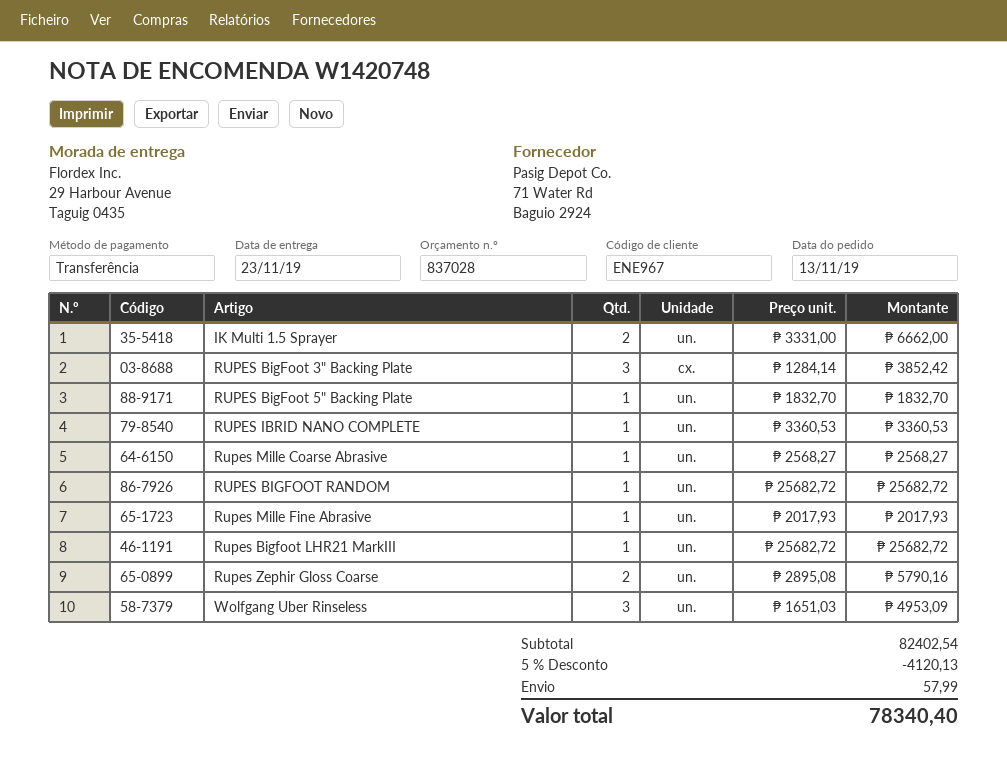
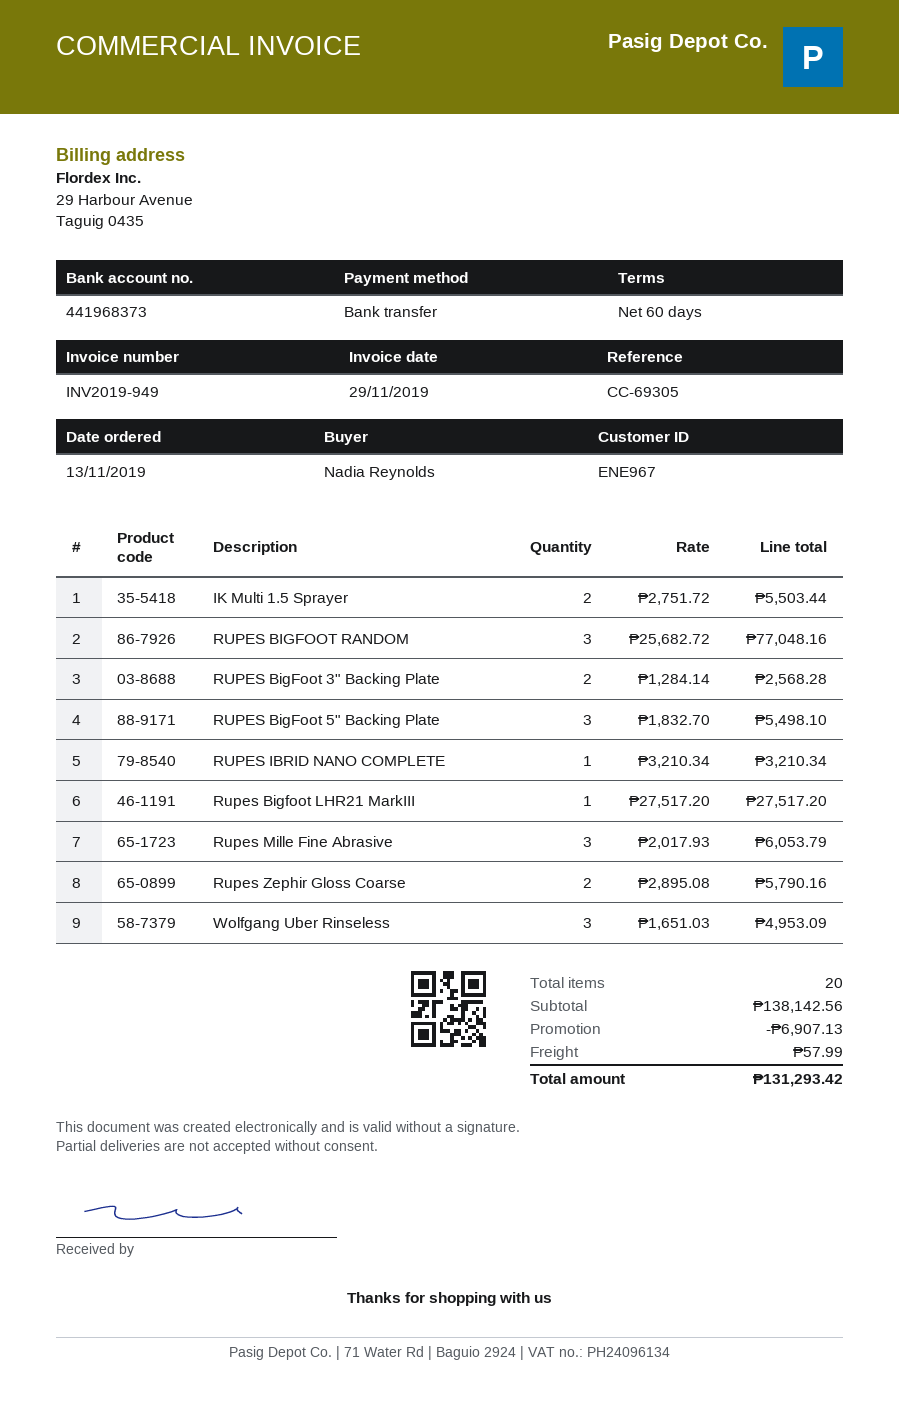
IK Multi 1.5 Sprayer: 2 x 3331.00 = 6662.00 -> 2 x 2751.72 = 5503.44
RUPES BigFoot 3" Backing Plate: 3 x 1284.14 = 3852.42 -> 2 x 1284.14 = 2568.28
RUPES BigFoot 5" Backing Plate: 1 x 1832.70 = 1832.70 -> 3 x 1832.70 = 5498.10
RUPES IBRID NANO COMPLETE: 1 x 3360.53 = 3360.53 -> 1 x 3210.34 = 3210.34
Rupes Mille Coarse Abrasive: 1 x 2568.27 = 2568.27 -> none
RUPES BIGFOOT RANDOM: 1 x 25682.72 = 25682.72 -> 3 x 25682.72 = 77048.16
Rupes Mille Fine Abrasive: 1 x 2017.93 = 2017.93 -> 3 x 2017.93 = 6053.79
Rupes Bigfoot LHR21 MarkIII: 1 x 25682.72 = 25682.72 -> 1 x 27517.20 = 27517.20
subtotal: 82402.54 -> 138142.56
discount: 4120.13 -> 6907.13
total: 78340.40 -> 131293.42

